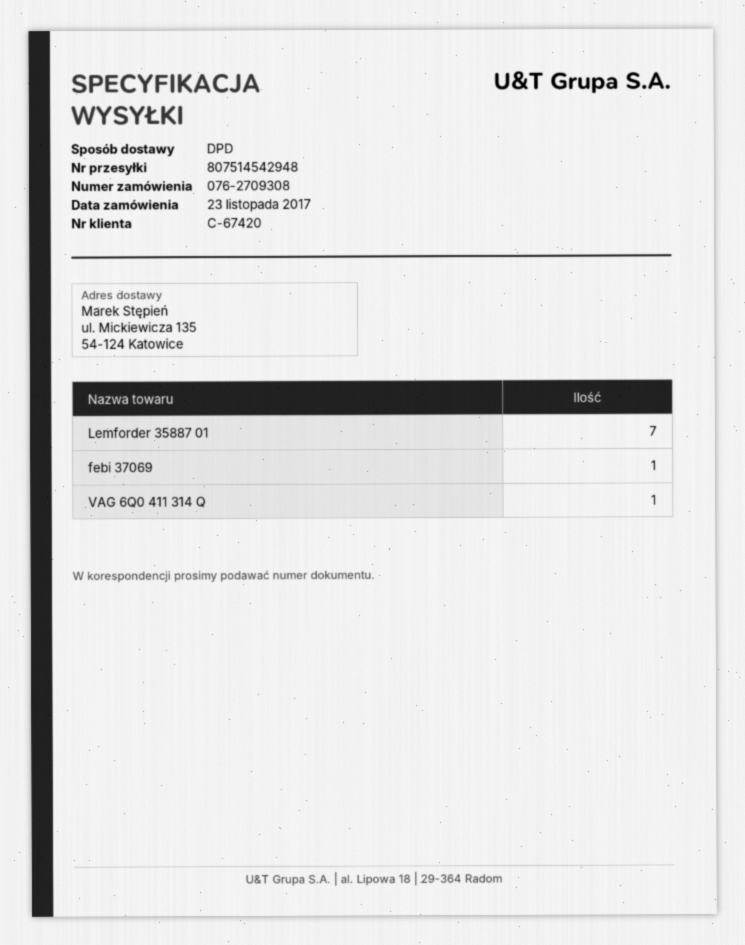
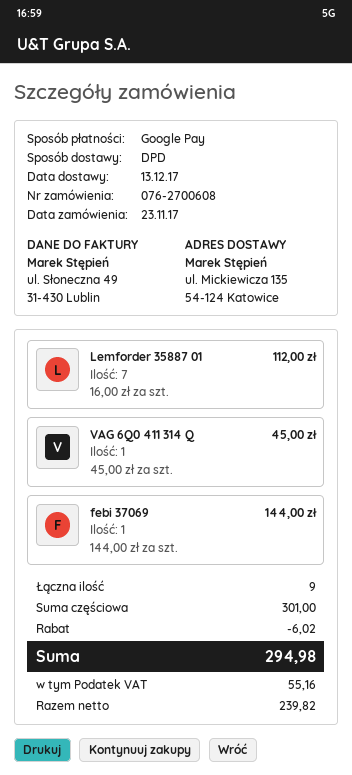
order number: 076-2709308 -> 076-2700608

